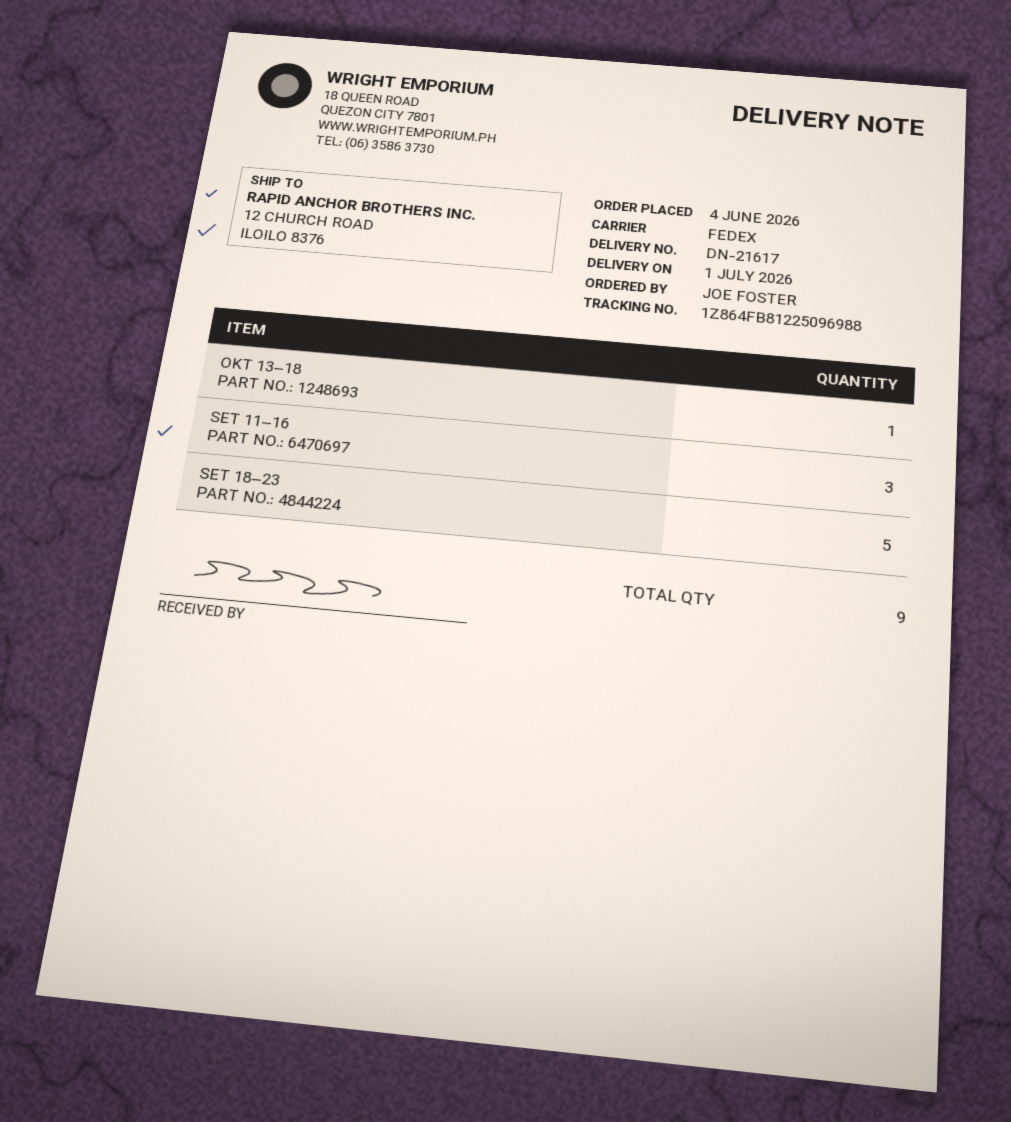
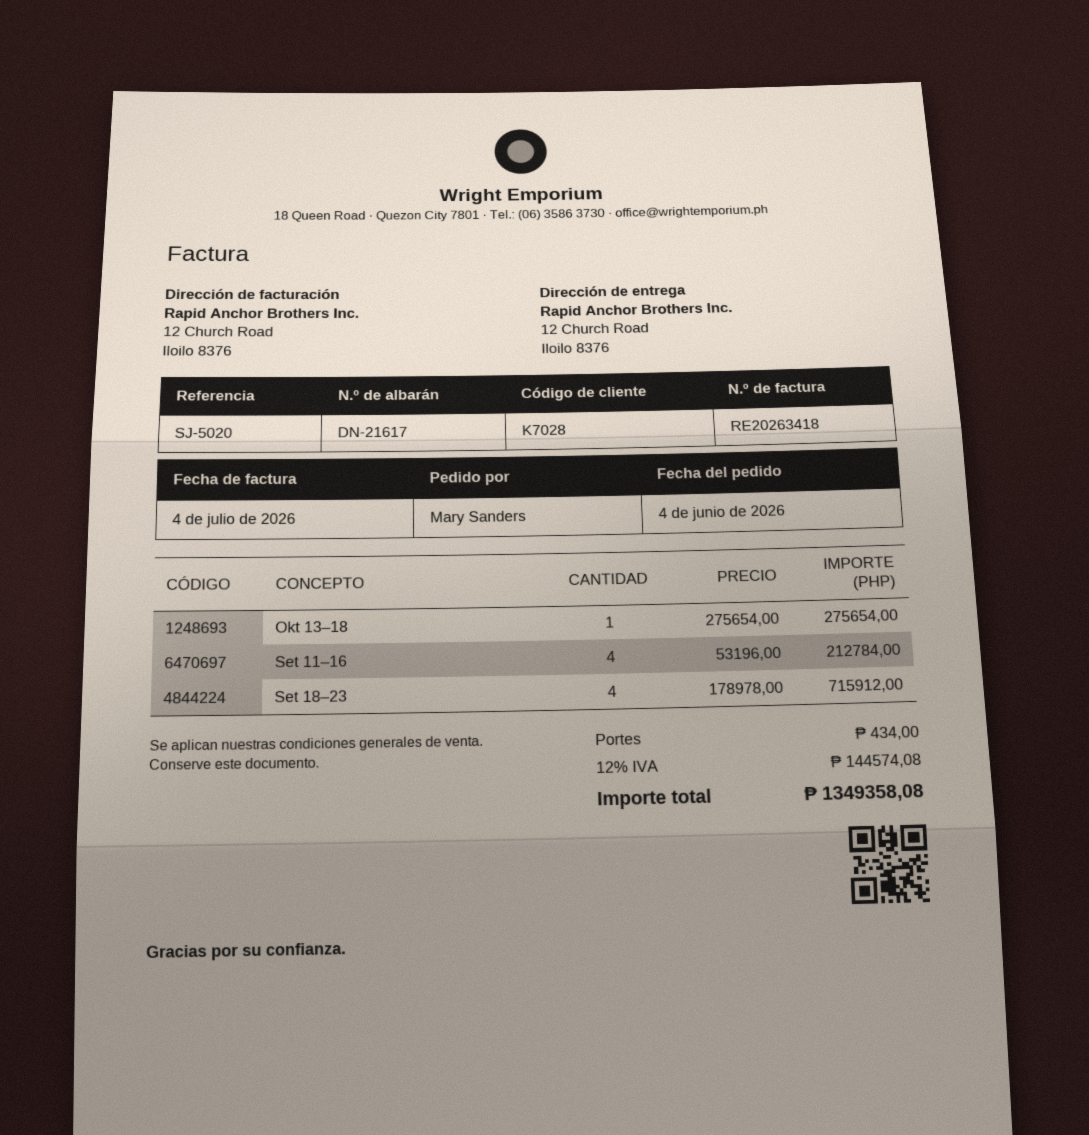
ordered by: JOE FOSTER -> Mary Sanders
SET 11–16: 3 -> 4
SET 18–23: 5 -> 4

